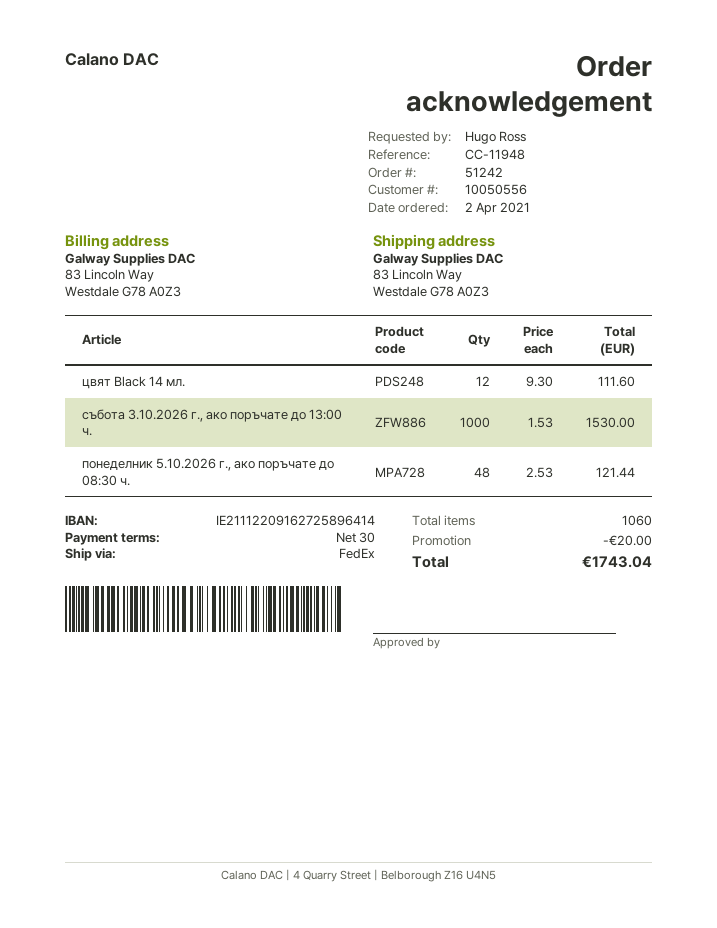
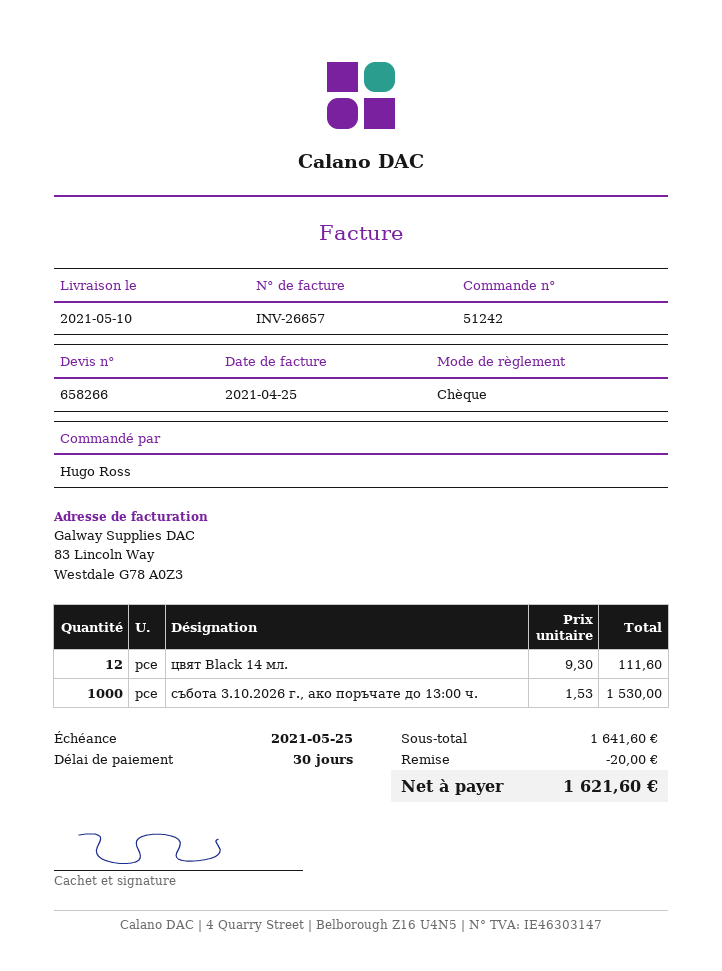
понеделник 5.10.2026 г., ако поръчате до 08:30 ч.: 48 x 2.53 = 121.44 -> none
total: 1743.04 -> 1621.60

